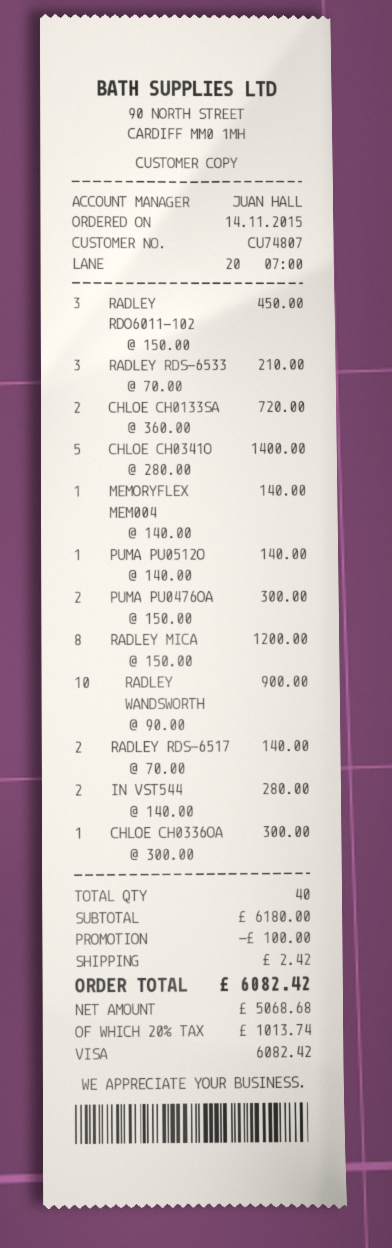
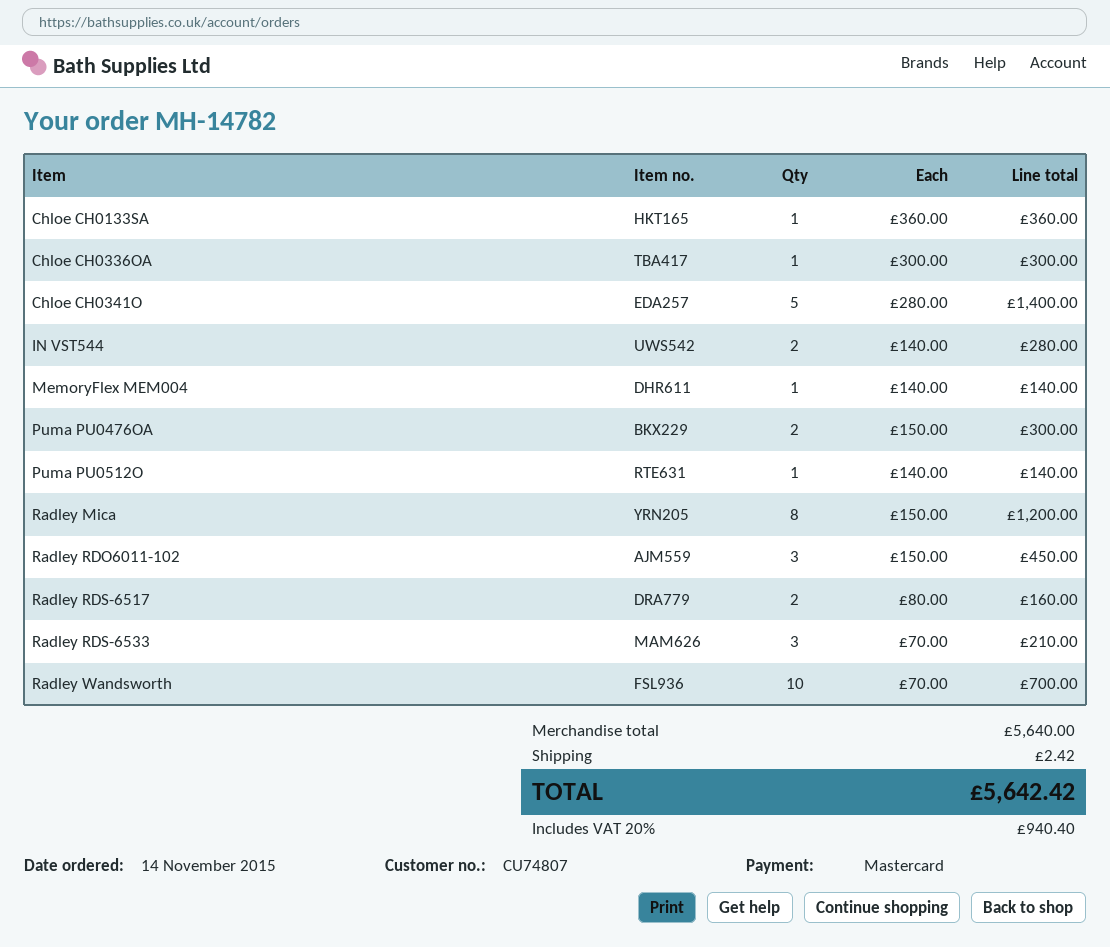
payment method: Visa -> Mastercard
CHLOE CH0133SA: 2 x 360.00 = 720.00 -> 1 x 360.00 = 360.00
RADLEY WANDSWORTH: 10 x 90.00 = 900.00 -> 10 x 70.00 = 700.00
RADLEY RDS-6517: 2 x 70.00 = 140.00 -> 2 x 80.00 = 160.00
subtotal: 6180.00 -> 5640.00
discount: 100.00 -> none
tax: 20% = 1013.74 -> 20% = 940.40
total: 6082.42 -> 5642.42

